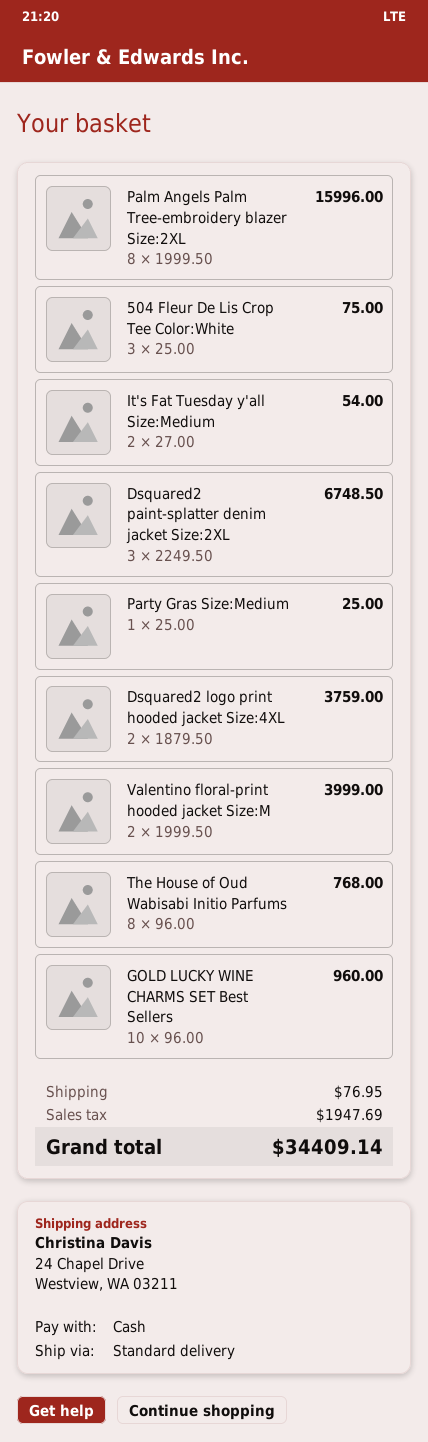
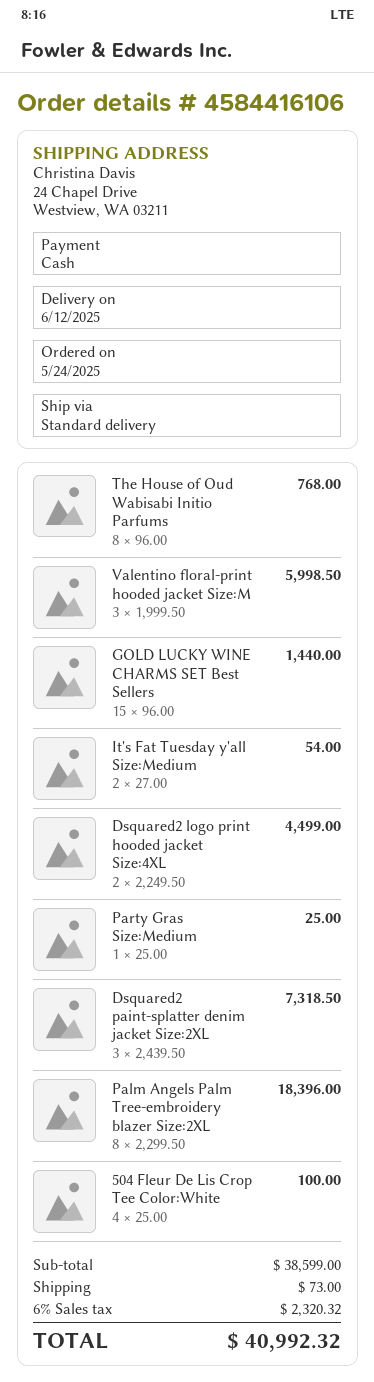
Palm Angels Palm Tree-embroidery blazer Size:2XL: 8 x 1999.50 = 15996.00 -> 8 x 2299.50 = 18396.00
504 Fleur De Lis Crop Tee Color:White: 3 x 25.00 = 75.00 -> 4 x 25.00 = 100.00
Dsquared2 paint-splatter denim jacket Size:2XL: 3 x 2249.50 = 6748.50 -> 3 x 2439.50 = 7318.50
Dsquared2 logo print hooded jacket Size:4XL: 2 x 1879.50 = 3759.00 -> 2 x 2249.50 = 4499.00
Valentino floral-print hooded jacket Size:M: 2 x 1999.50 = 3999.00 -> 3 x 1999.50 = 5998.50
GOLD LUCKY WINE CHARMS SET Best Sellers: 10 x 96.00 = 960.00 -> 15 x 96.00 = 1440.00
shipping: 76.95 -> 73.00
tax: 1947.69 -> 2320.32
total: 34409.14 -> 40992.32

